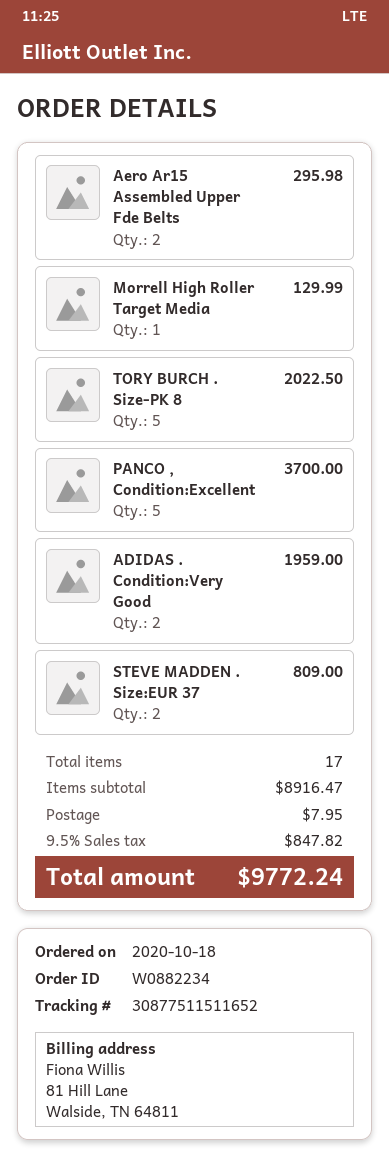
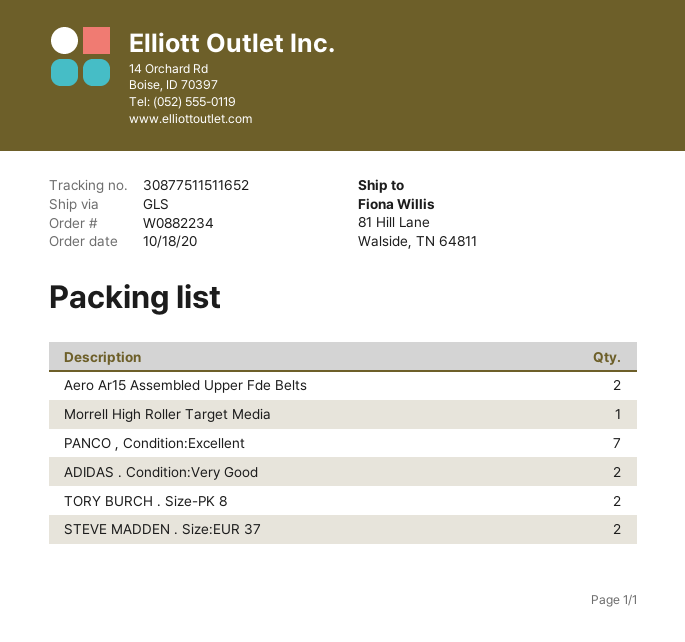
TORY BURCH . Size-PK 8: 5 -> 2
PANCO , Condition:Excellent: 5 -> 7

